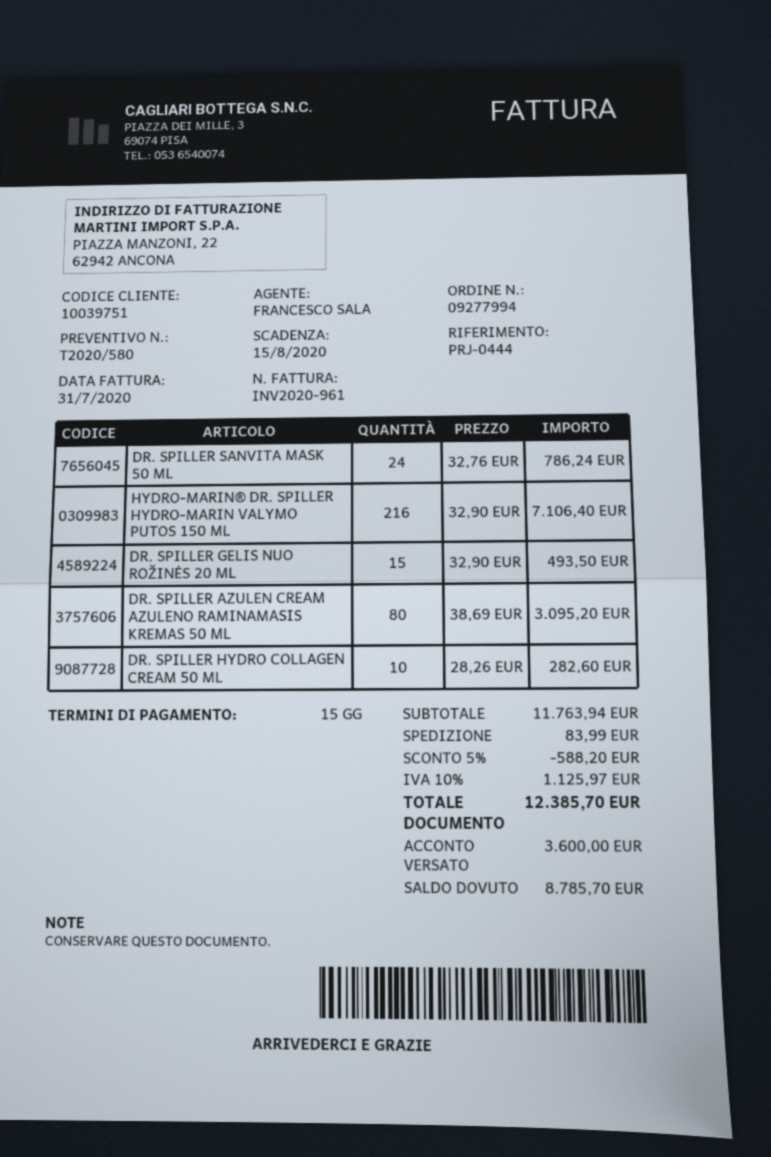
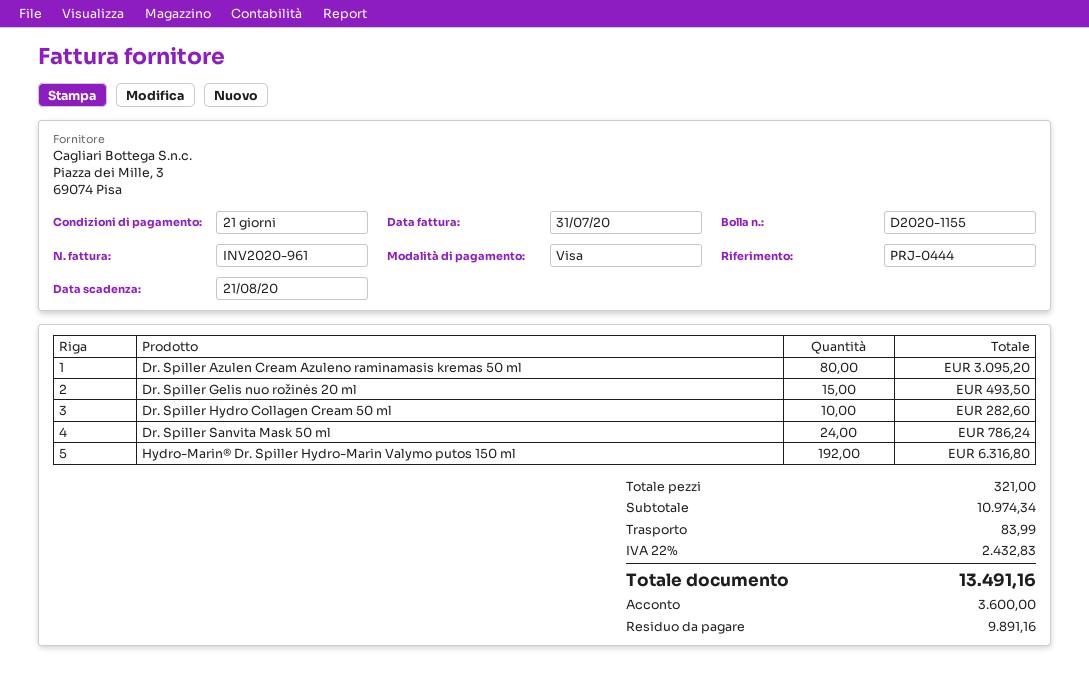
payment terms: 15 days -> 21 days
due date: 2020-08-15 -> 2020-08-21
HYDRO-MARIN® DR. SPILLER HYDRO-MARIN VALYMO PUTOS 150 ML: 216 for 7106.40 -> 192 for 6316.80
subtotal: 11763.94 -> 10974.34
discount: 5% = 588.20 -> none
tax: 10% = 1125.97 -> 22% = 2432.83
total: 12385.70 -> 13491.16
balance: 8785.70 -> 9891.16

